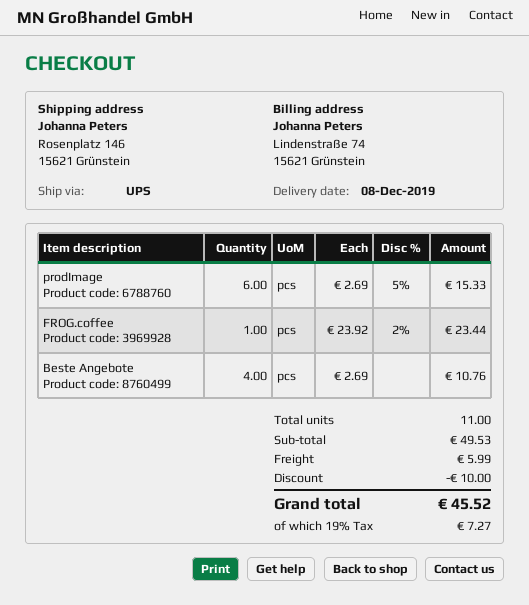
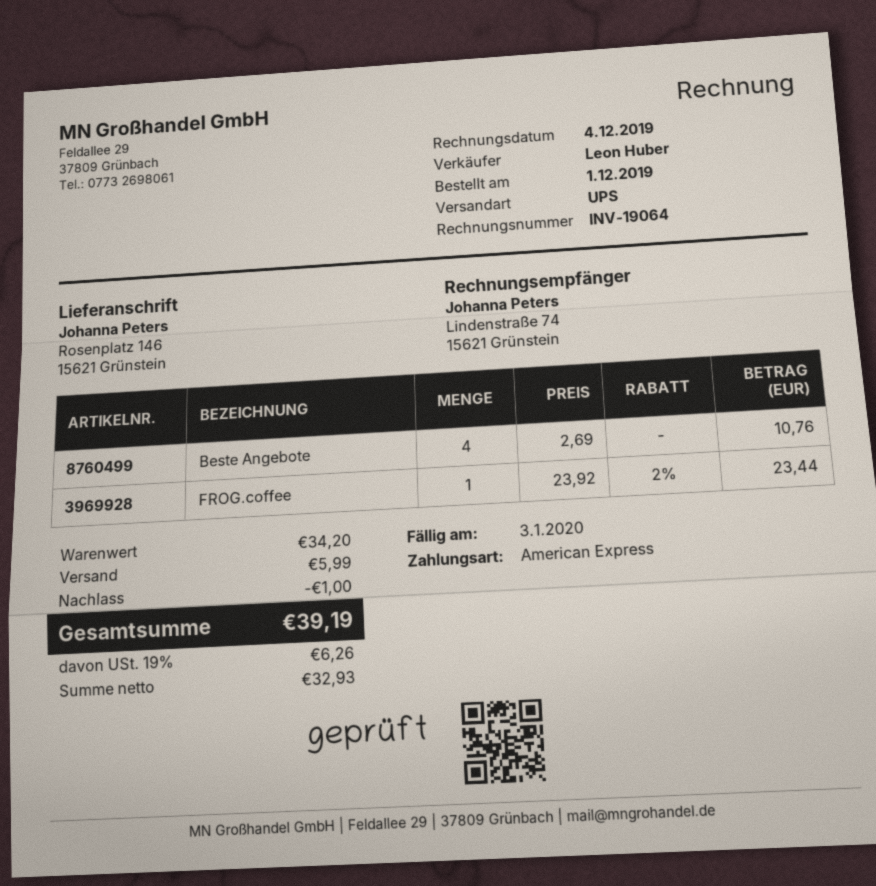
prodImage: 6 x 2.69 - 5% = 15.33 -> none
subtotal: 49.53 -> 34.20
discount: 10.00 -> 1.00
tax: 19% = 7.27 -> 19% = 6.26
total: 45.52 -> 39.19

